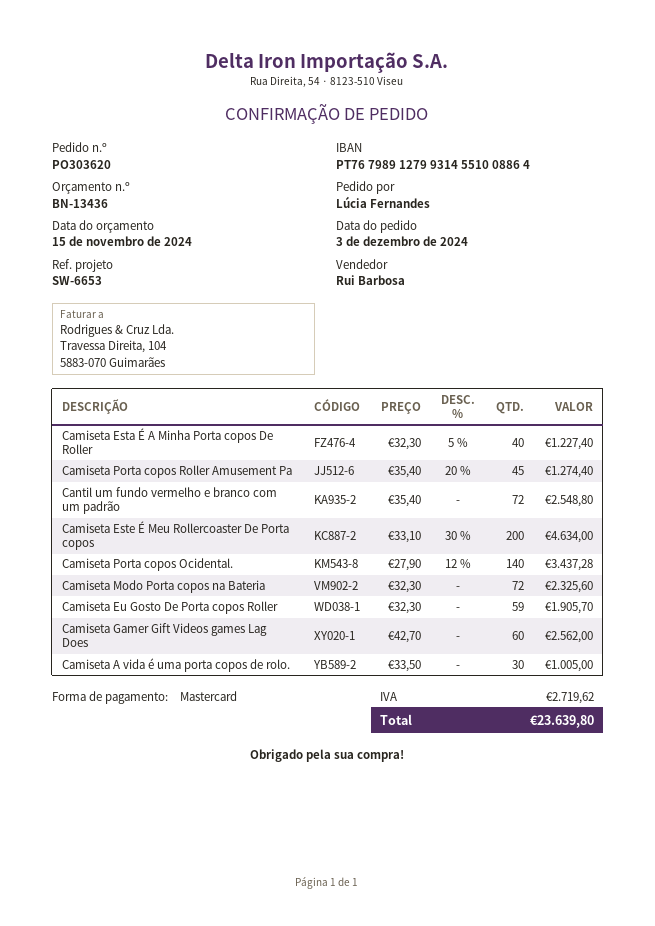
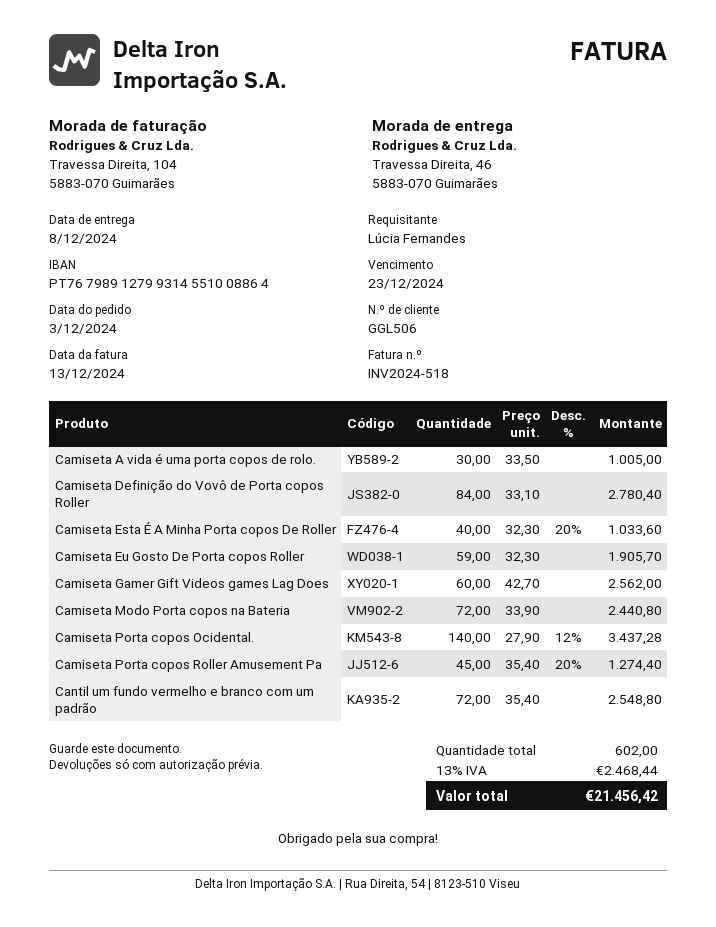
Camiseta Esta É A Minha Porta copos De Roller: 40 x 32.30 - 5% = 1227.40 -> 40 x 32.30 - 20% = 1033.60
Camiseta Este É Meu Rollercoaster De Porta copos: 200 x 33.10 - 30% = 4634.00 -> none
Camiseta Modo Porta copos na Bateria: 72 x 32.30 = 2325.60 -> 72 x 33.90 = 2440.80
Camiseta Definição do Vovô de Porta copos Roller: none -> 84 x 33.10 = 2780.40
tax: 2719.62 -> 2468.44
total: 23639.80 -> 21456.42

